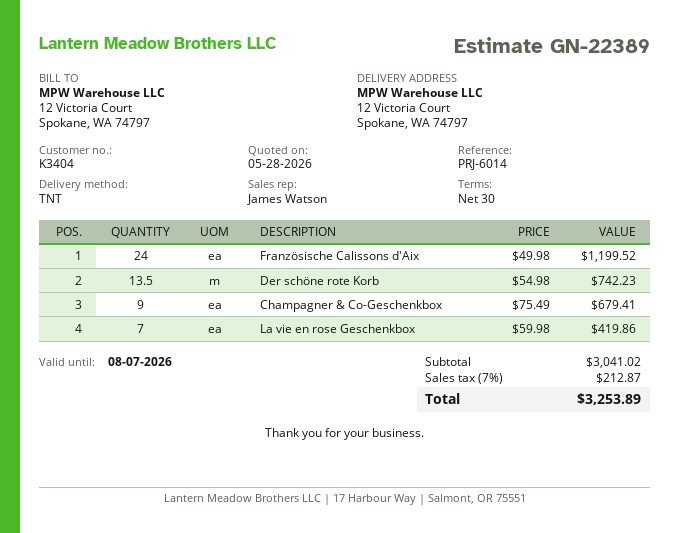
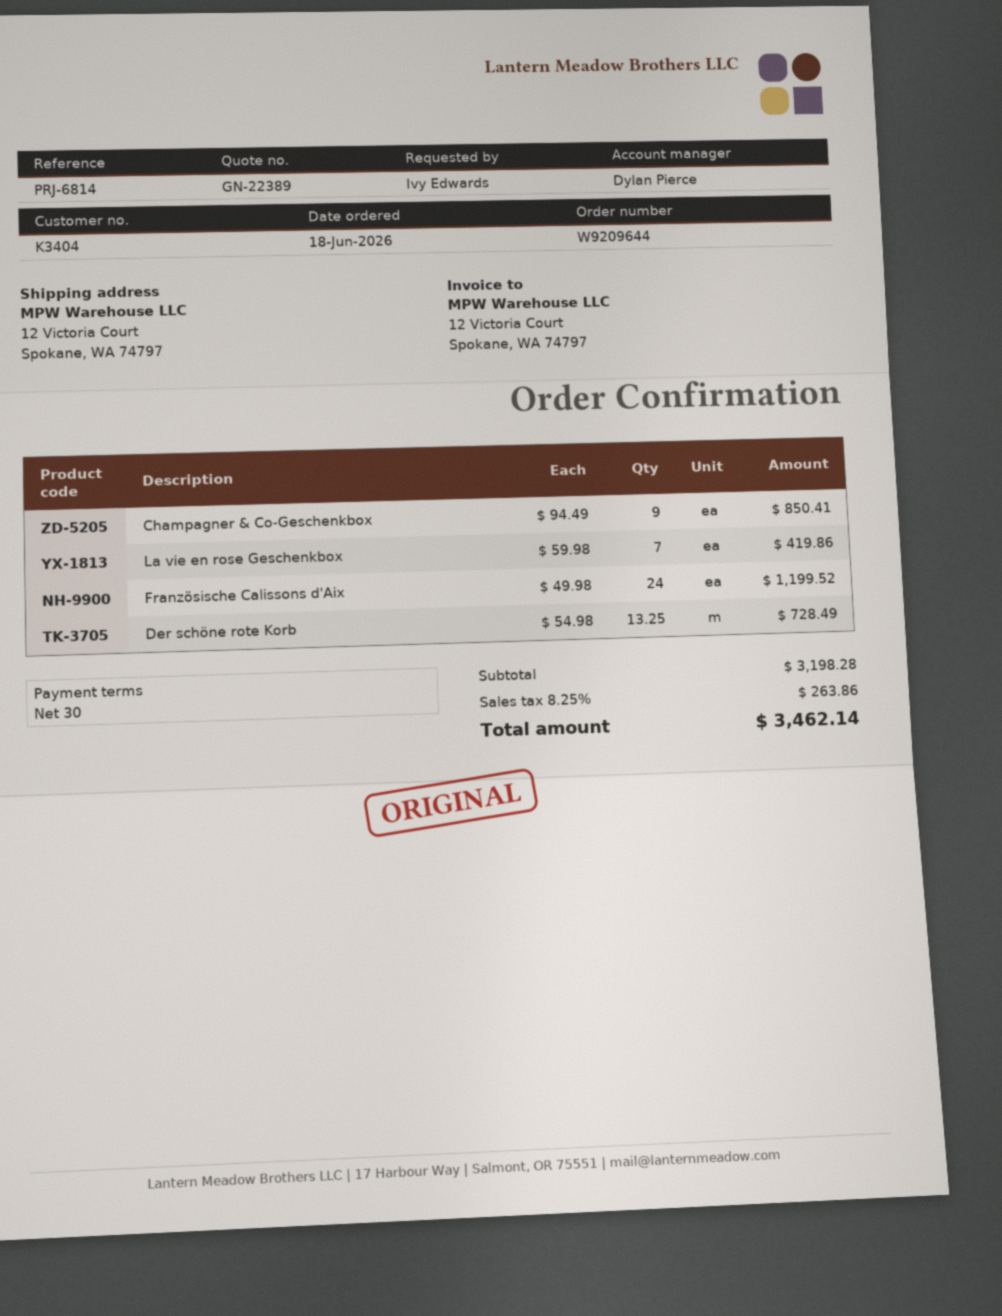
reference: PRJ-6014 -> PRJ-6814
sales rep: James Watson -> Dylan Pierce
Der schöne rote Korb: 13.5 x 54.98 = 742.23 -> 13.25 x 54.98 = 728.49
Champagner & Co-Geschenkbox: 9 x 75.49 = 679.41 -> 9 x 94.49 = 850.41
subtotal: 3041.02 -> 3198.28
tax: 7% = 212.87 -> 8.25% = 263.86
total: 3253.89 -> 3462.14

